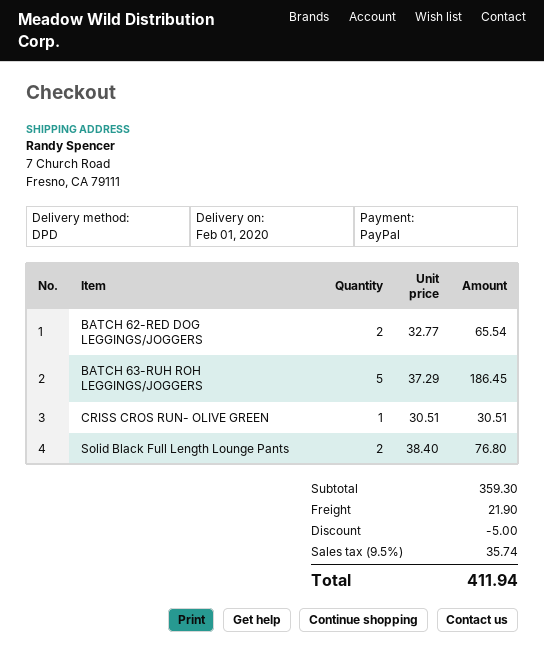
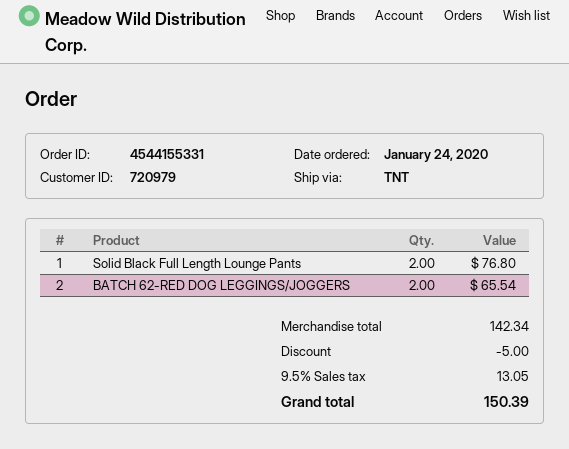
shipping method: DPD -> TNT
BATCH 63-RUH ROH LEGGINGS/JOGGERS: 5 for 186.45 -> none
CRISS CROS RUN- OLIVE GREEN: 1 for 30.51 -> none
subtotal: 359.30 -> 142.34
shipping: 21.90 -> none
tax: 9.5% = 35.74 -> 9.5% = 13.05
total: 411.94 -> 150.39

